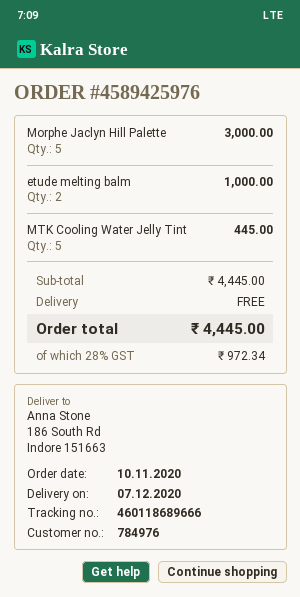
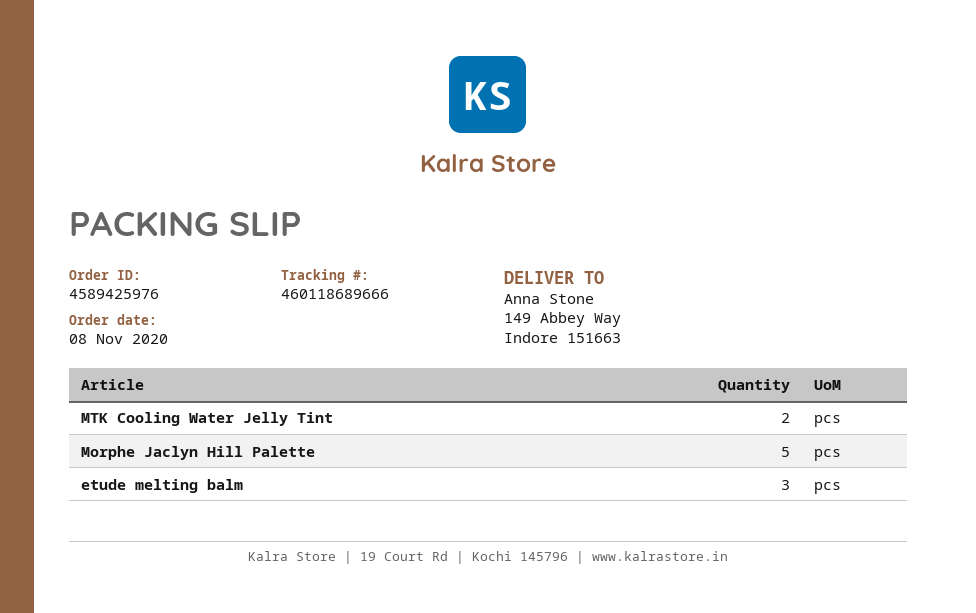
order date: 2020-11-10 -> 2020-11-08
ship to: 186 South Rd, Indore 151663 -> 149 Abbey Way, Indore 151663
etude melting balm: 2 -> 3
MTK Cooling Water Jelly Tint: 5 -> 2

